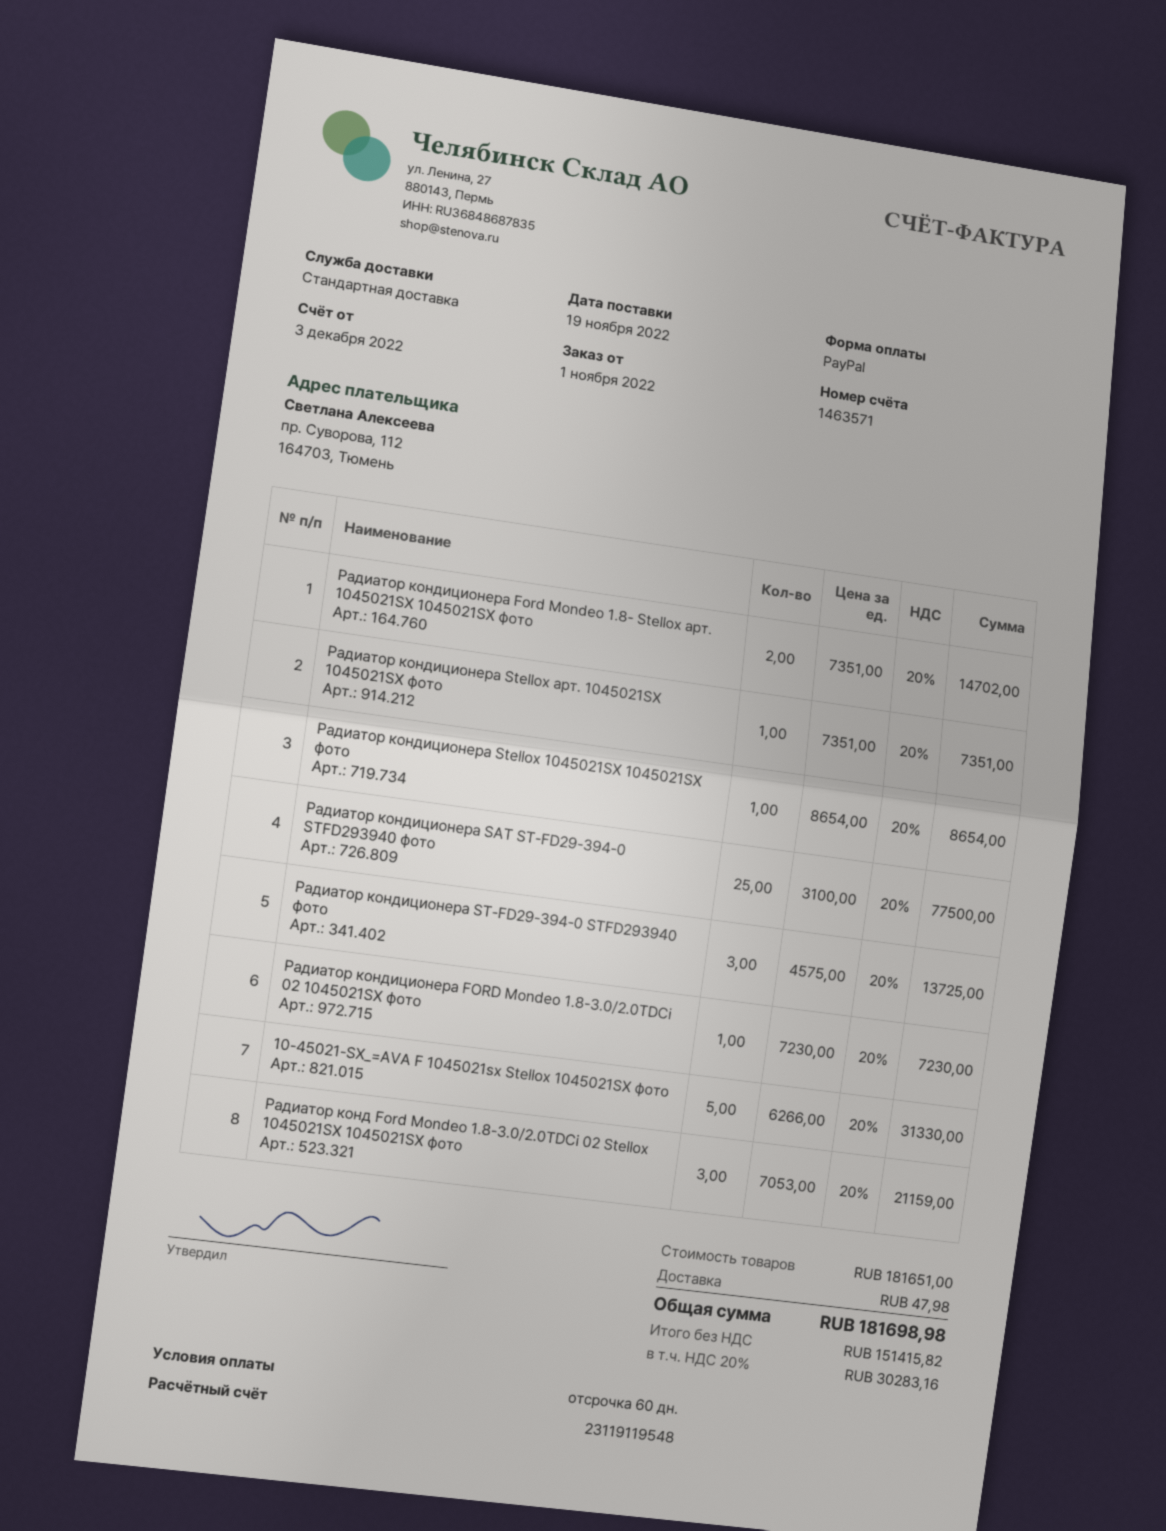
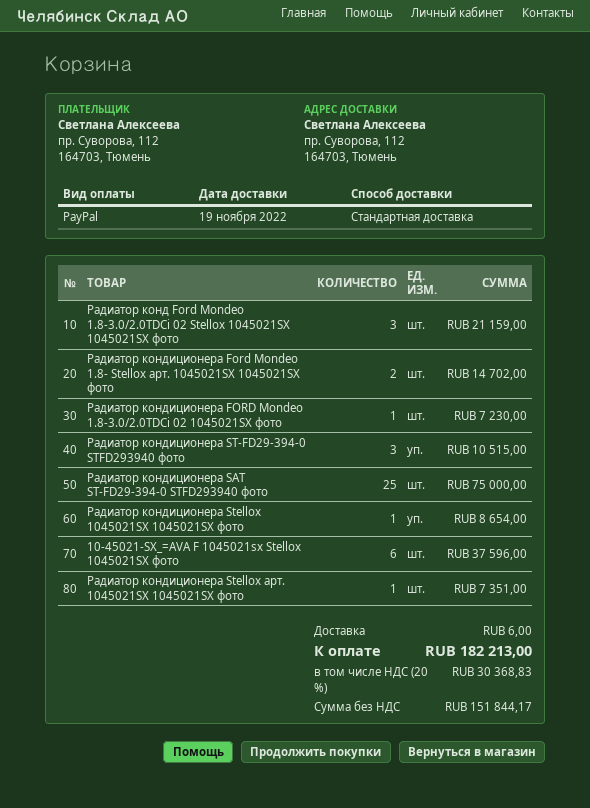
Радиатор кондиционера SAT ST-FD29-394-0 STFD293940 фото: 25 for 77500.00 -> 25 for 75000.00
Радиатор кондиционера ST-FD29-394-0 STFD293940 фото: 3 for 13725.00 -> 3 for 10515.00
10-45021-SX_=AVA F 1045021sx Stellox 1045021SX фото: 5 for 31330.00 -> 6 for 37596.00
shipping: 47.98 -> 6.00
net: 151415.82 -> 151844.17
tax: 20% = 30283.16 -> 20% = 30368.83
total: 181698.98 -> 182213.00

